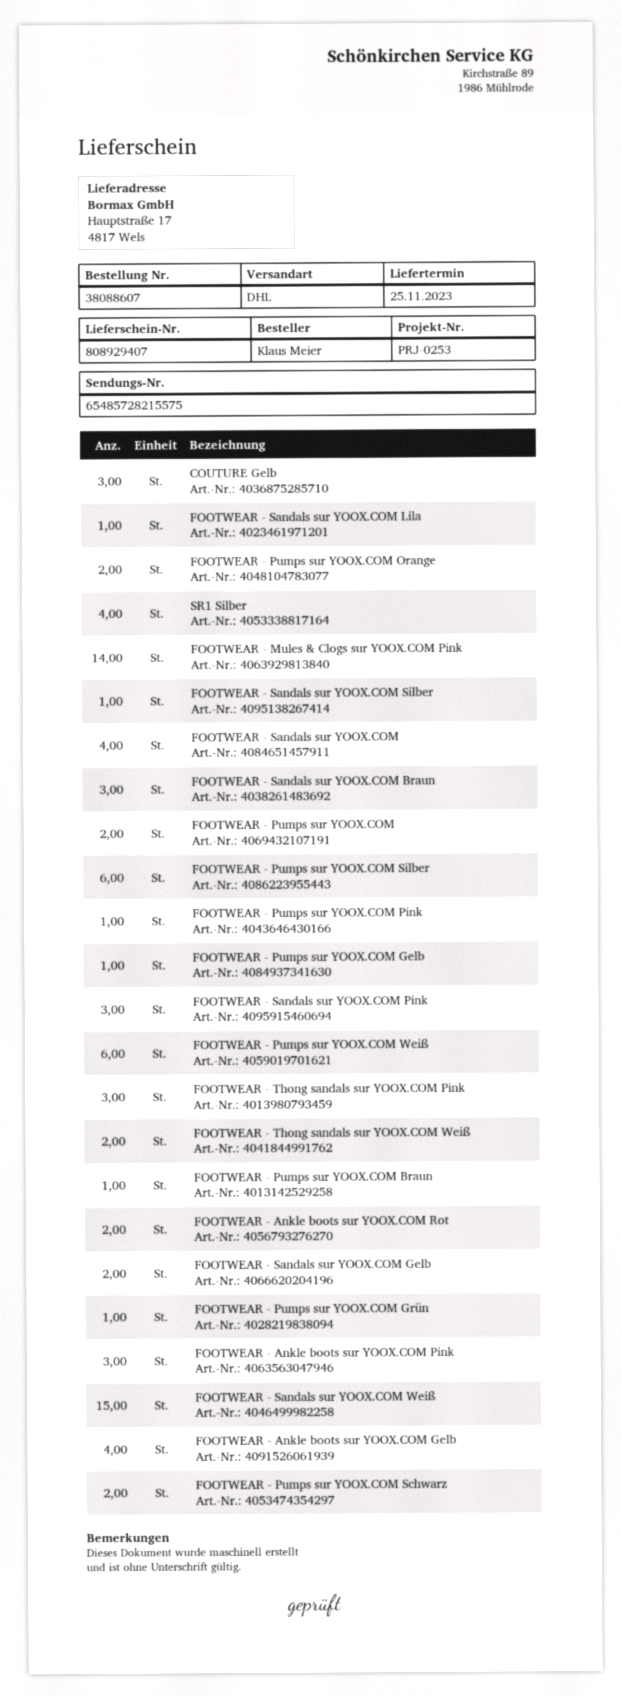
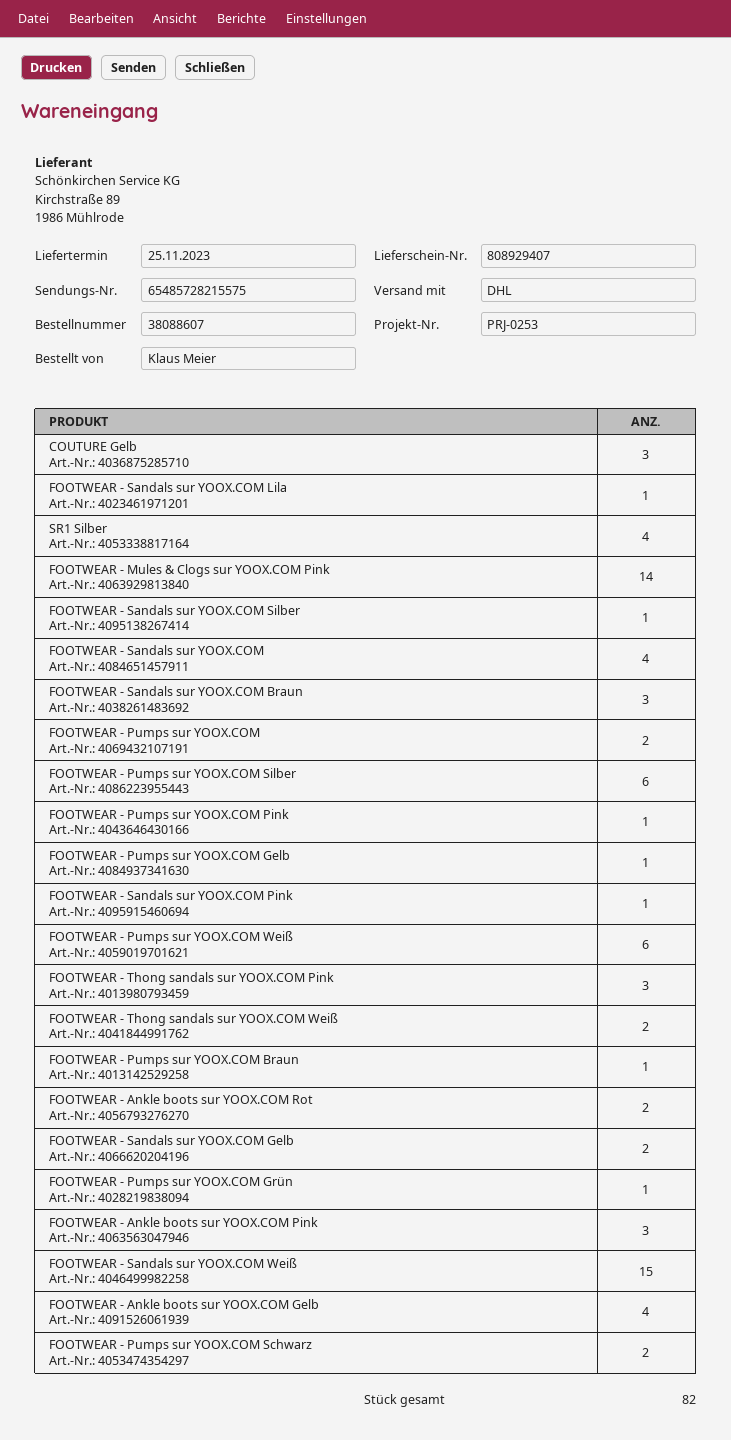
FOOTWEAR - Pumps sur YOOX.COM Orange: 2 -> none
FOOTWEAR - Sandals sur YOOX.COM Pink: 3 -> 1

